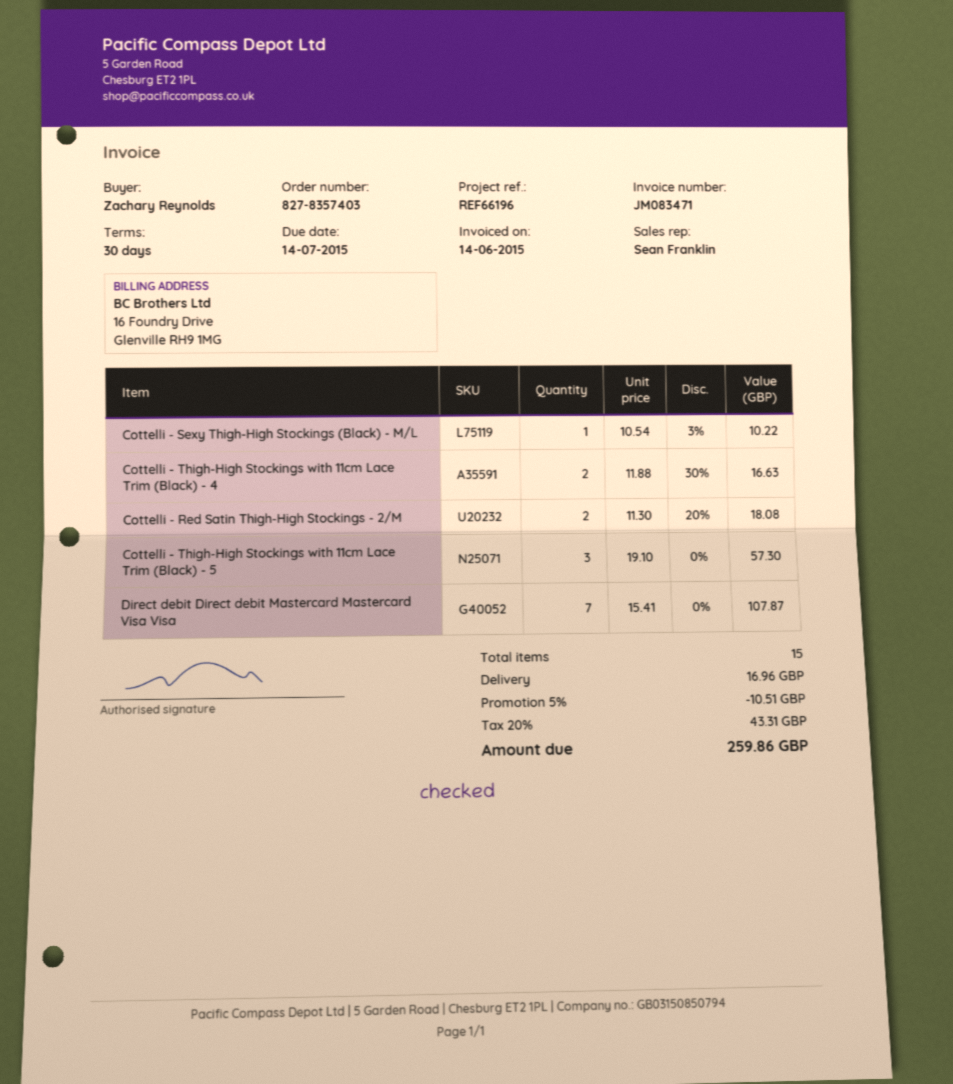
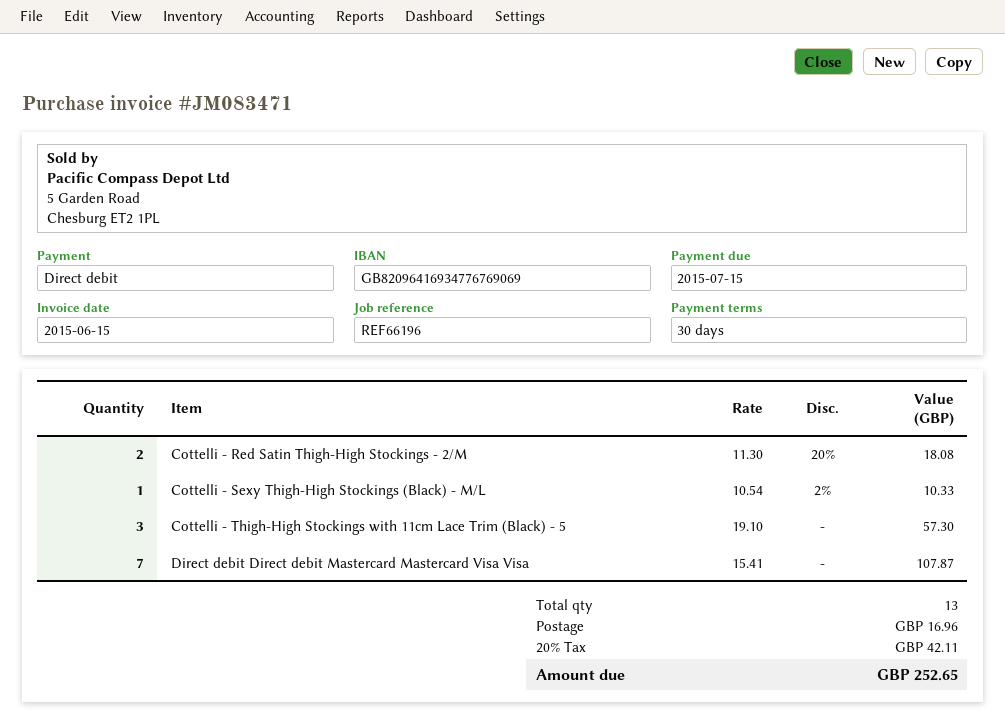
invoice date: 2015-06-14 -> 2015-06-15
due date: 2015-07-14 -> 2015-07-15
Cottelli - Sexy Thigh-High Stockings (Black) - M/L: 1 x 10.54 - 3% = 10.22 -> 1 x 10.54 - 2% = 10.33
Cottelli - Thigh-High Stockings with 11cm Lace Trim (Black) - 4: 2 x 11.88 - 30% = 16.63 -> none
total quantity: 15 -> 13
discount: 5% = 10.51 -> none
tax: 20% = 43.31 -> 20% = 42.11
total: 259.86 -> 252.65

